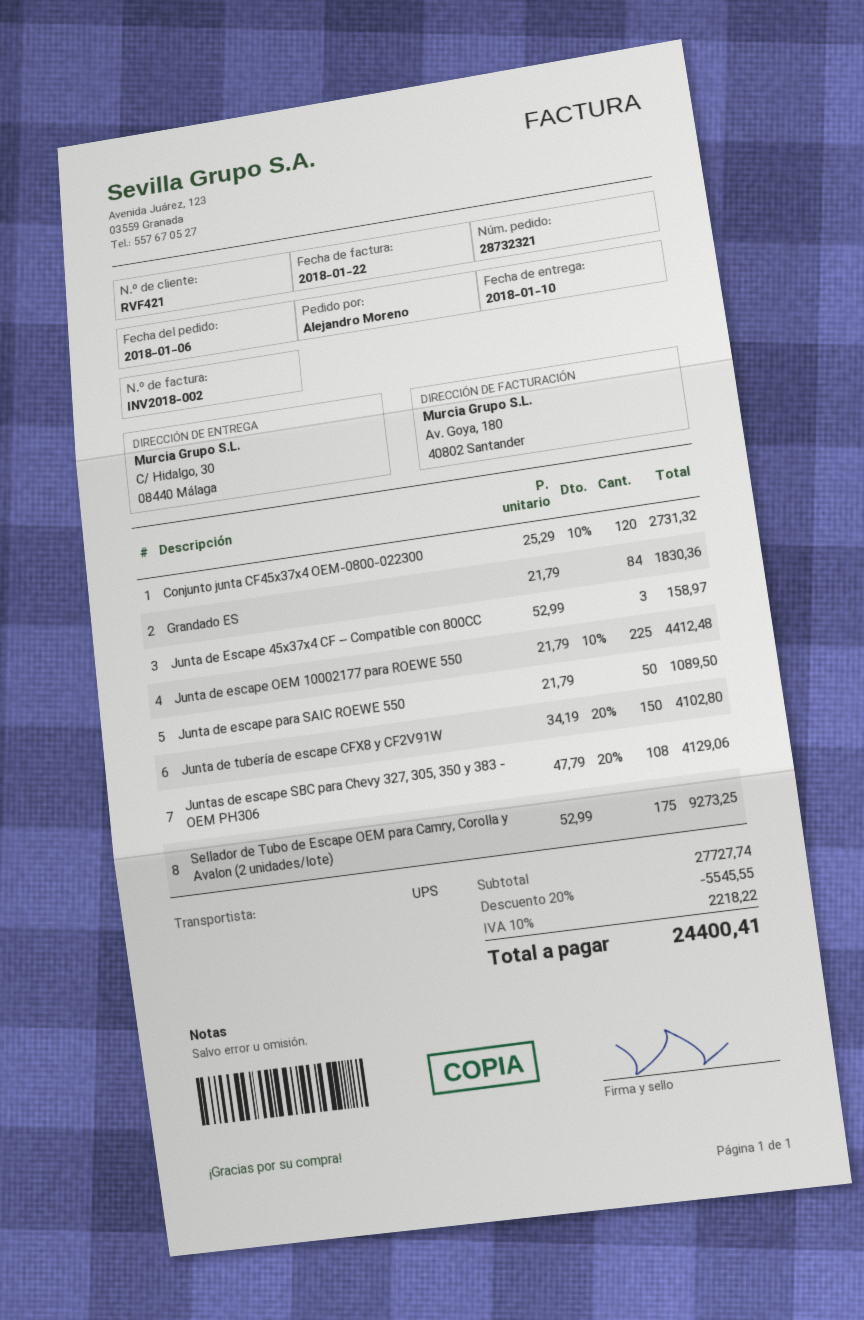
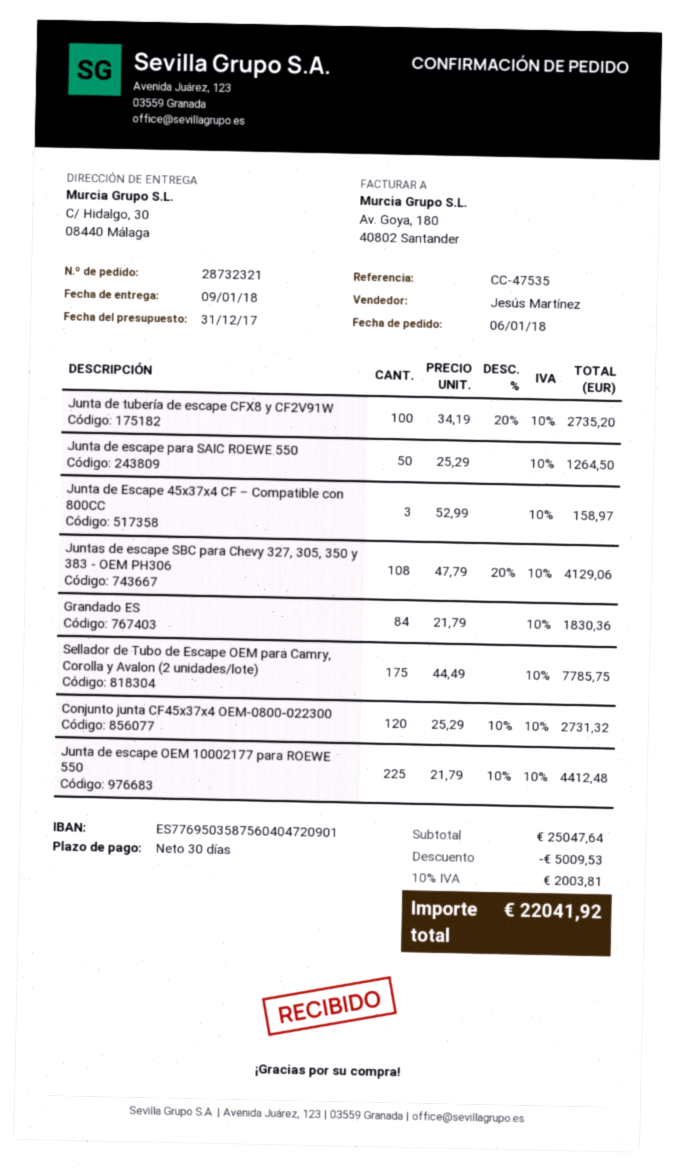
delivery date: 2018-01-10 -> 2018-01-09
Junta de escape para SAIC ROEWE 550: 50 x 21.79 = 1089.50 -> 50 x 25.29 = 1264.50
Junta de tubería de escape CFX8 y CF2V91W: 150 x 34.19 - 20% = 4102.80 -> 100 x 34.19 - 20% = 2735.20
Sellador de Tubo de Escape OEM para Camry, Corolla y Avalon (2 unidades/lote): 175 x 52.99 = 9273.25 -> 175 x 44.49 = 7785.75
subtotal: 27727.74 -> 25047.64
discount: 5545.55 -> 5009.53
tax: 10% = 2218.22 -> 10% = 2003.81
total: 24400.41 -> 22041.92

